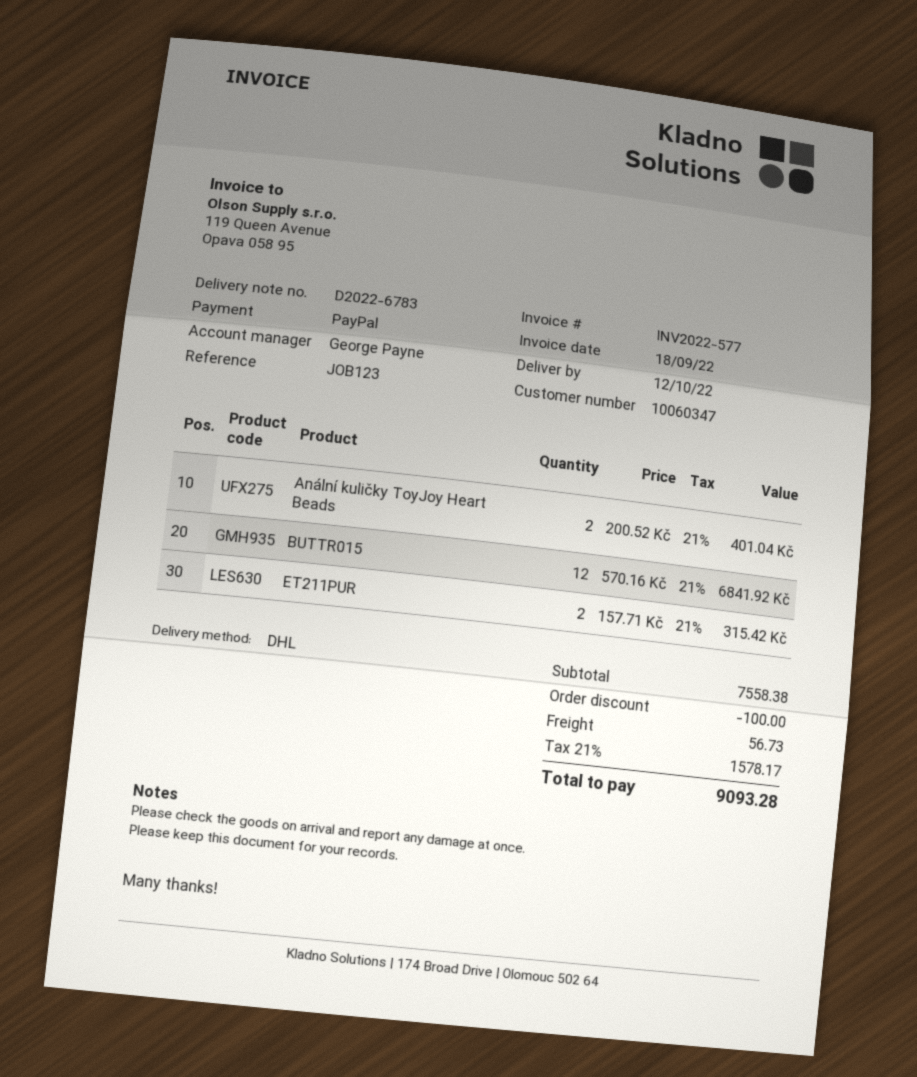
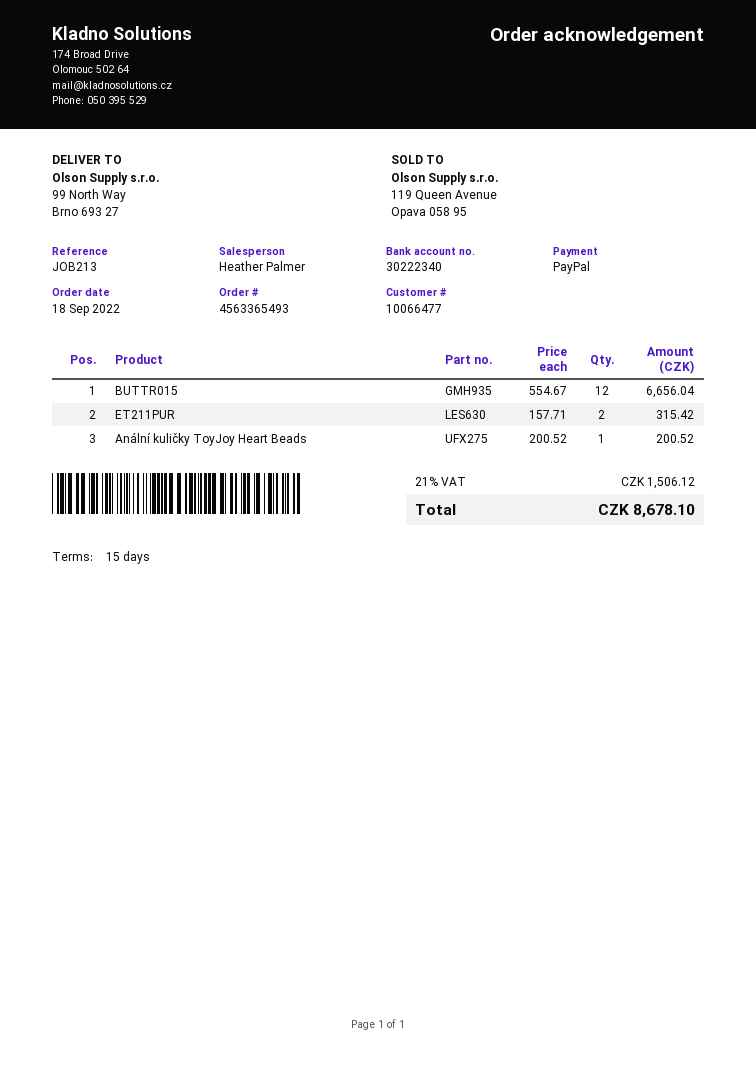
customer number: 10060347 -> 10066477
reference: JOB123 -> JOB213
sales rep: George Payne -> Heather Palmer
Anální kuličky ToyJoy Heart Beads: 2 x 200.52 = 401.04 -> 1 x 200.52 = 200.52
BUTTR015: 12 x 570.16 = 6841.92 -> 12 x 554.67 = 6656.04
discount: 100.00 -> none
shipping: 56.73 -> none
tax: 21% = 1578.17 -> 21% = 1506.12
total: 9093.28 -> 8678.10

